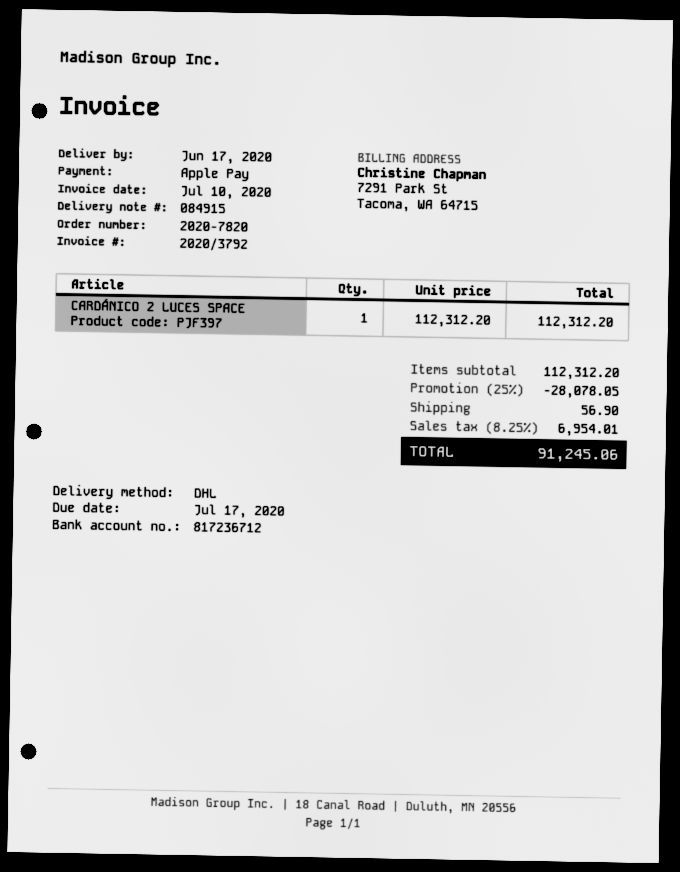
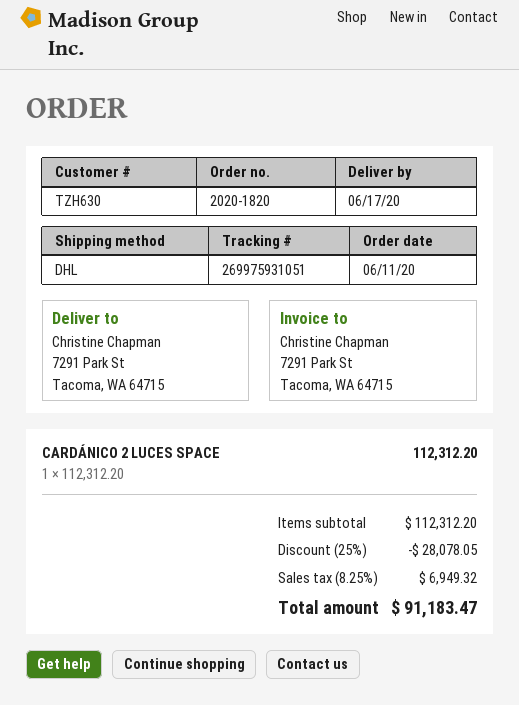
order number: 2020-7820 -> 2020-1820
shipping: 56.90 -> none
tax: 8.25% = 6954.01 -> 8.25% = 6949.32
total: 91245.06 -> 91183.47

